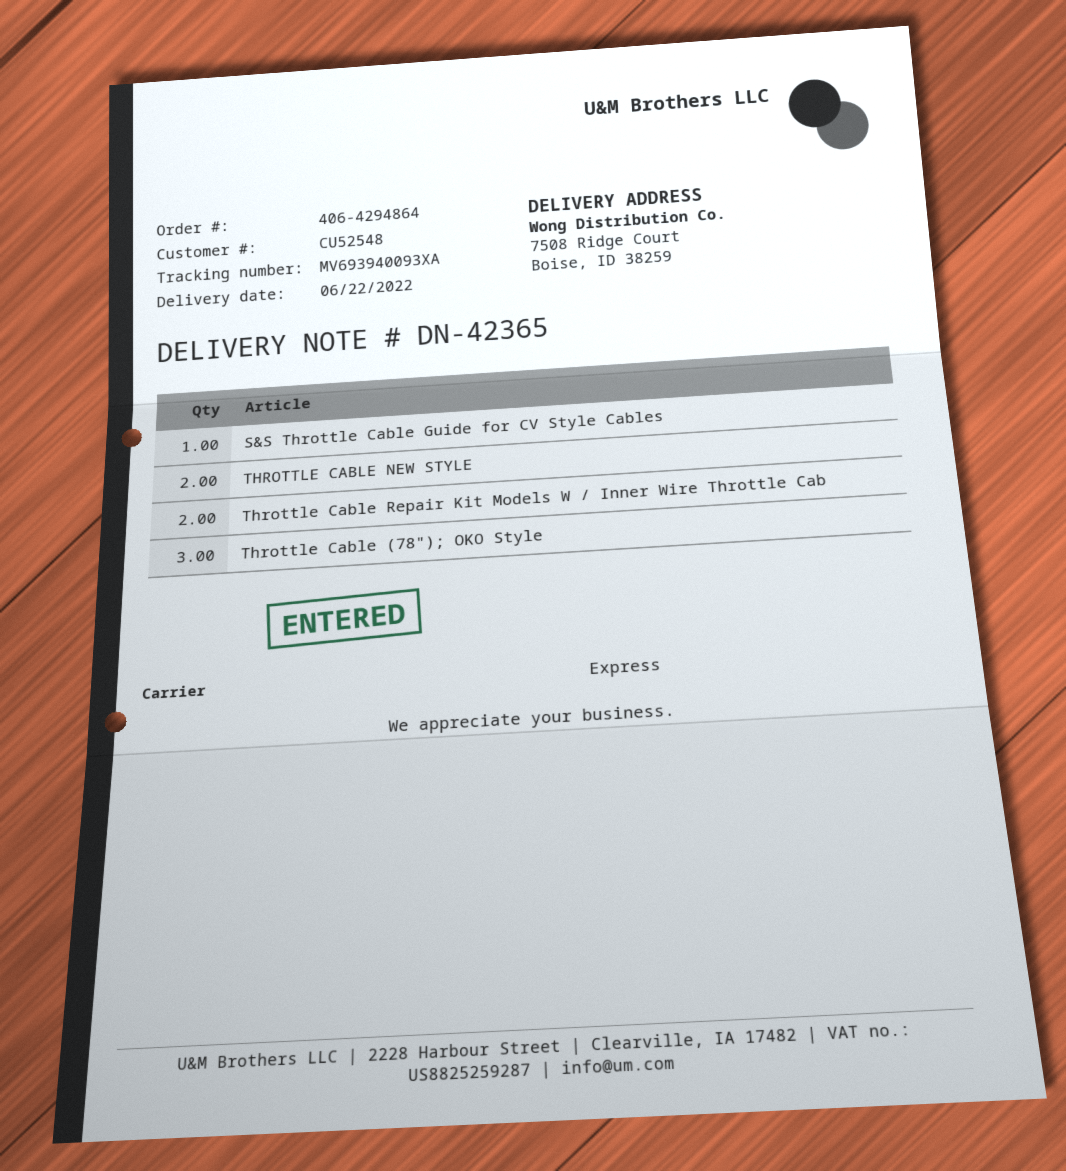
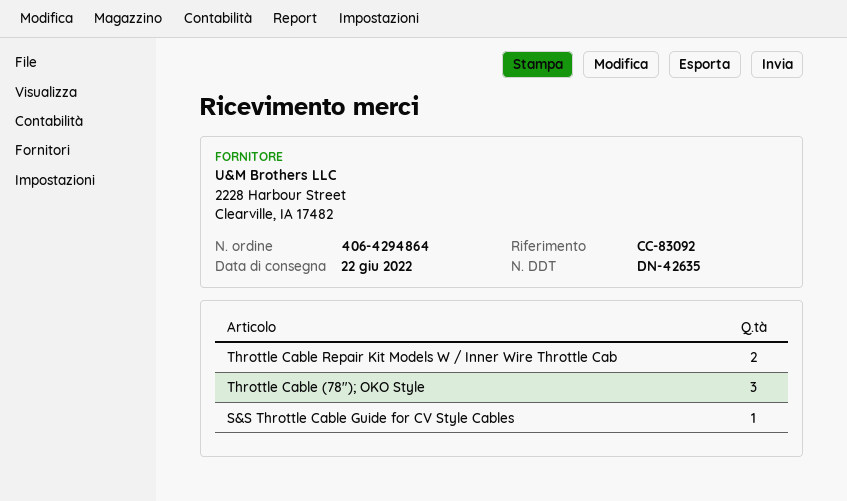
delivery note number: DN-42365 -> DN-42635
THROTTLE CABLE NEW STYLE: 2 -> none

